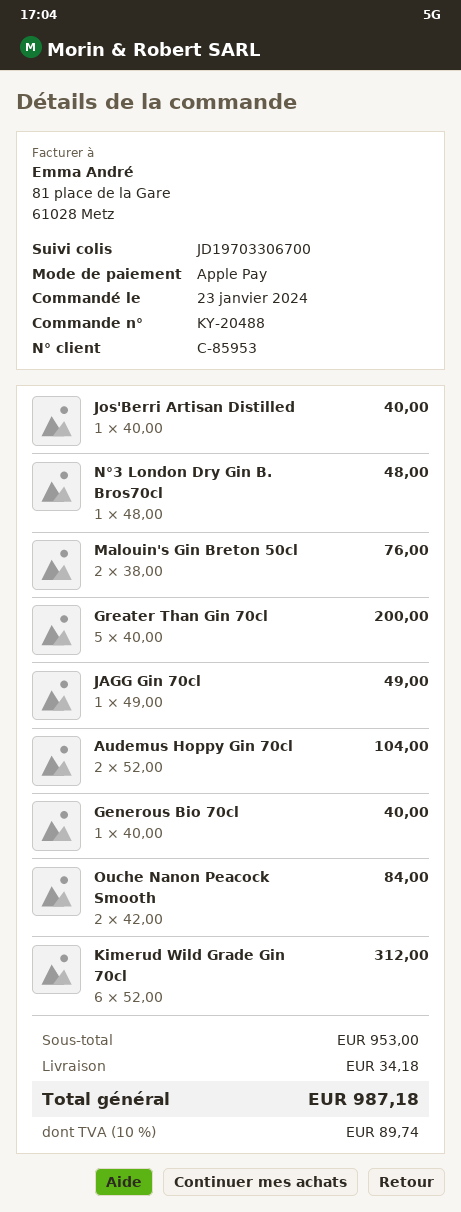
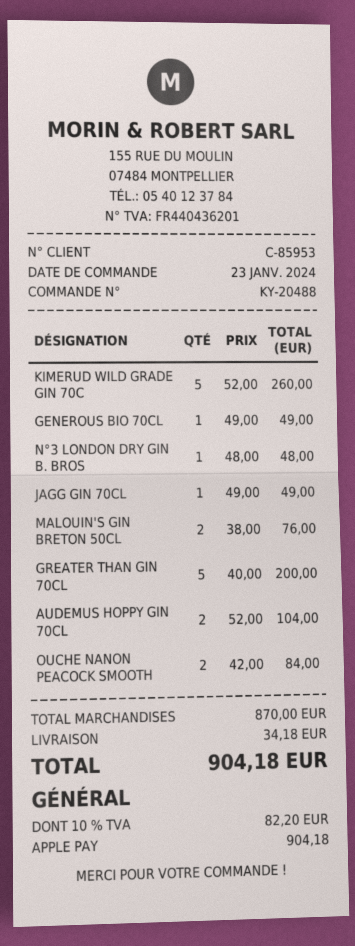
Jos'Berri Artisan Distilled: 1 x 40.00 = 40.00 -> none
Generous Bio 70cl: 1 x 40.00 = 40.00 -> 1 x 49.00 = 49.00
Kimerud Wild Grade Gin 70cl: 6 x 52.00 = 312.00 -> 5 x 52.00 = 260.00
subtotal: 953.00 -> 870.00
tax: 10% = 89.74 -> 10% = 82.20
total: 987.18 -> 904.18

